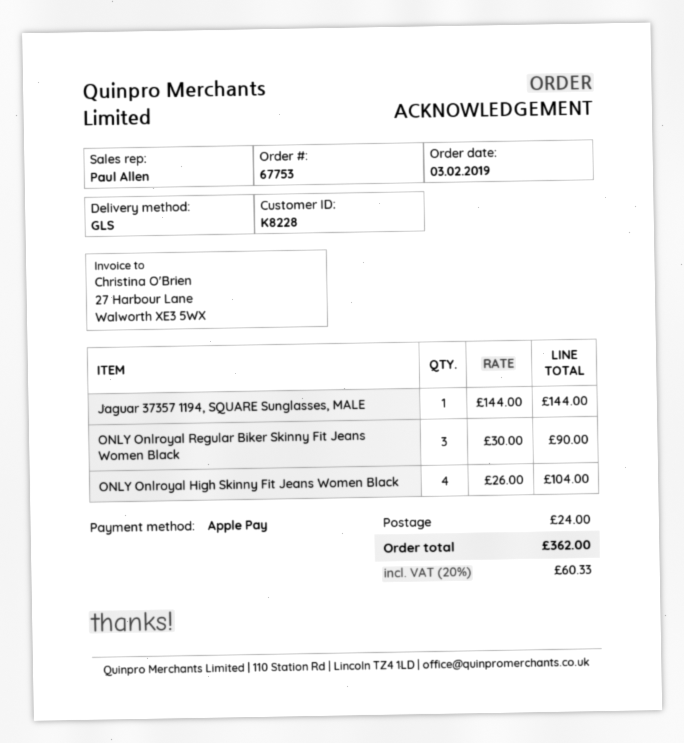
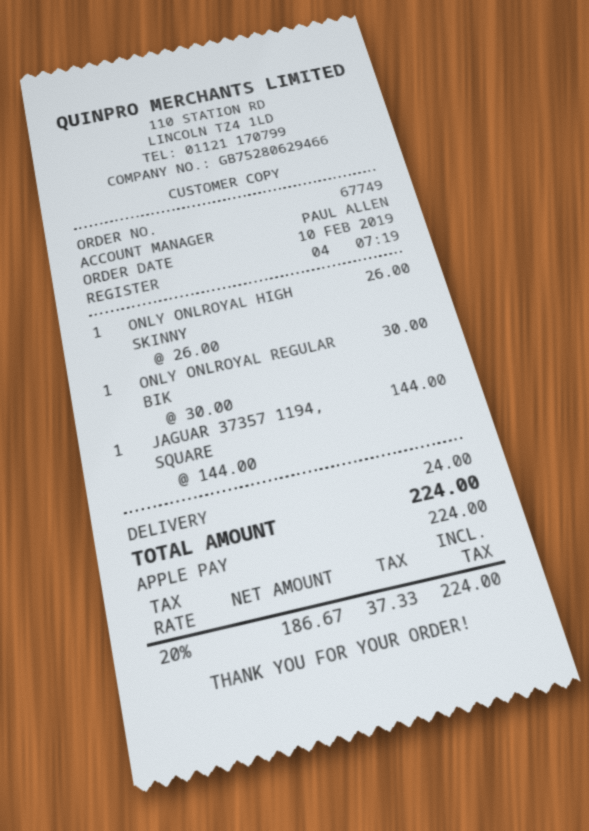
order number: 67753 -> 67749
order date: 2019-02-03 -> 2019-02-10
ONLY Onlroyal Regular Biker Skinny Fit Jeans Women Black: 3 x 30.00 = 90.00 -> 1 x 30.00 = 30.00
ONLY Onlroyal High Skinny Fit Jeans Women Black: 4 x 26.00 = 104.00 -> 1 x 26.00 = 26.00
tax: 20% = 60.33 -> 20% = 37.33
total: 362.00 -> 224.00

